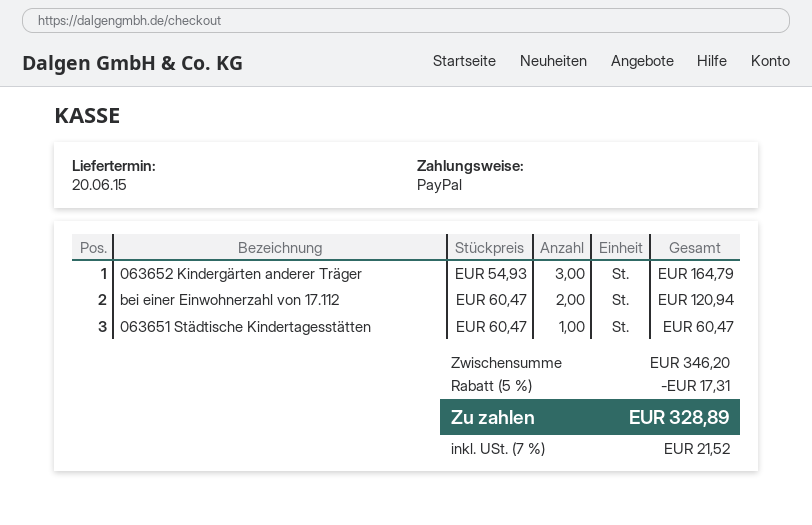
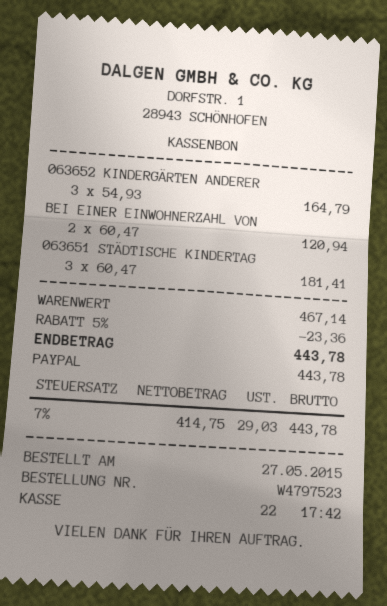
063651 Städtische Kindertagesstätten: 1 x 60.47 = 60.47 -> 3 x 60.47 = 181.41
subtotal: 346.20 -> 467.14
discount: 5% = 17.31 -> 5% = 23.36
tax: 7% = 21.52 -> 7% = 29.03
total: 328.89 -> 443.78

